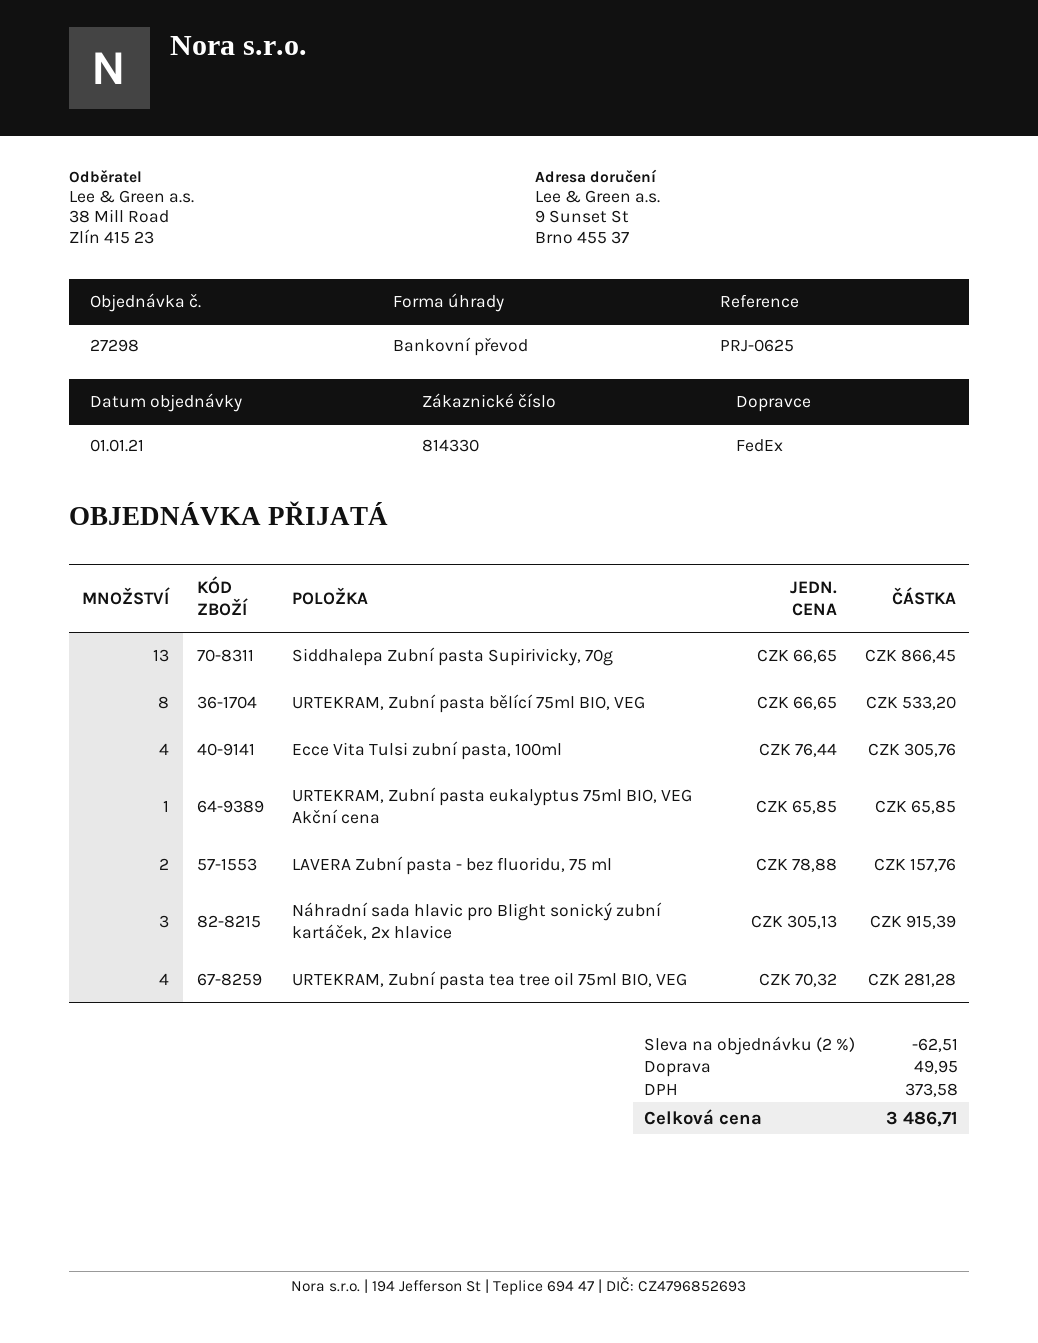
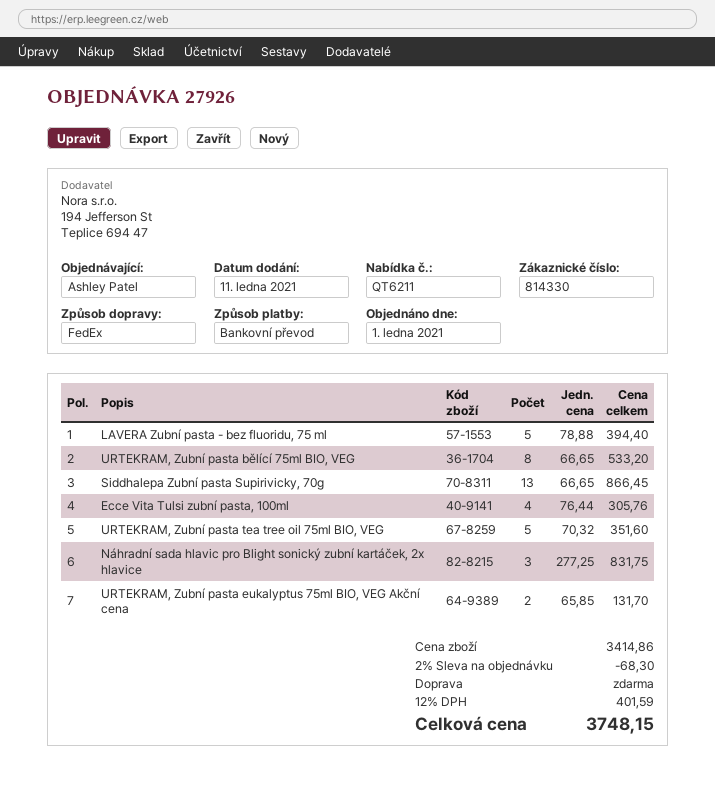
order number: 27298 -> 27926
URTEKRAM, Zubní pasta eukalyptus 75ml BIO, VEG Akční cena: 1 x 65.85 = 65.85 -> 2 x 65.85 = 131.70
LAVERA Zubní pasta - bez fluoridu, 75 ml: 2 x 78.88 = 157.76 -> 5 x 78.88 = 394.40
Náhradní sada hlavic pro Blight sonický zubní kartáček, 2x hlavice: 3 x 305.13 = 915.39 -> 3 x 277.25 = 831.75
URTEKRAM, Zubní pasta tea tree oil 75ml BIO, VEG: 4 x 70.32 = 281.28 -> 5 x 70.32 = 351.60
discount: 2% = 62.51 -> 2% = 68.30
shipping: 49.95 -> 0.00
tax: 373.58 -> 401.59
total: 3486.71 -> 3748.15

